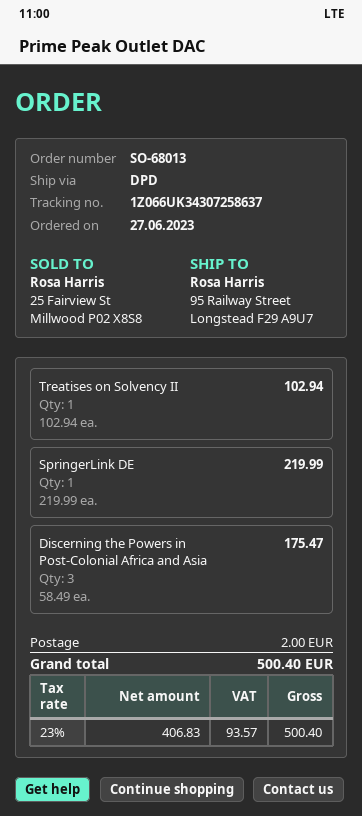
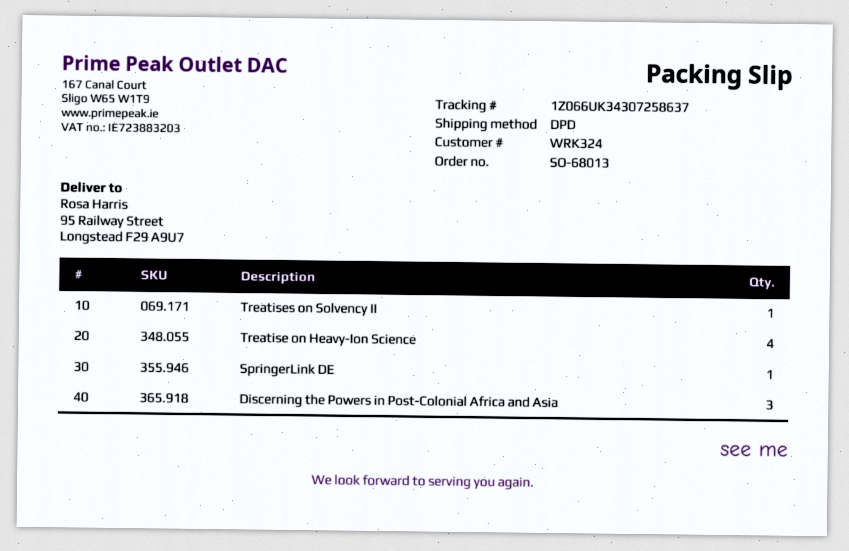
Treatise on Heavy-Ion Science: none -> 4

